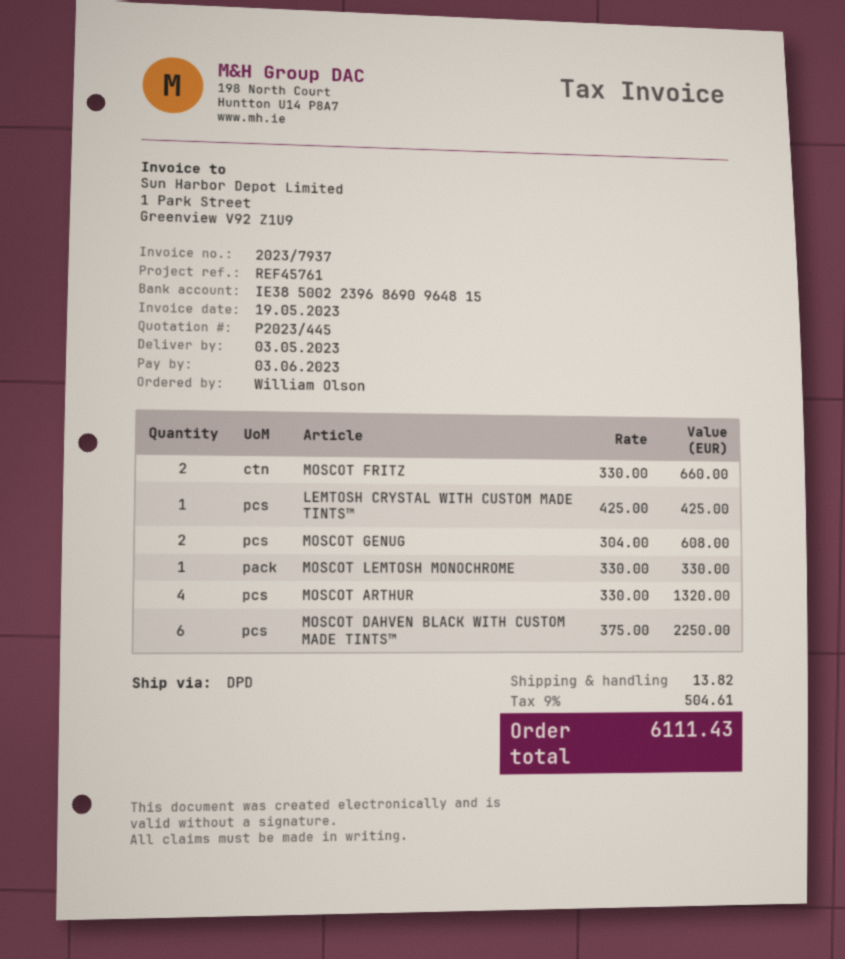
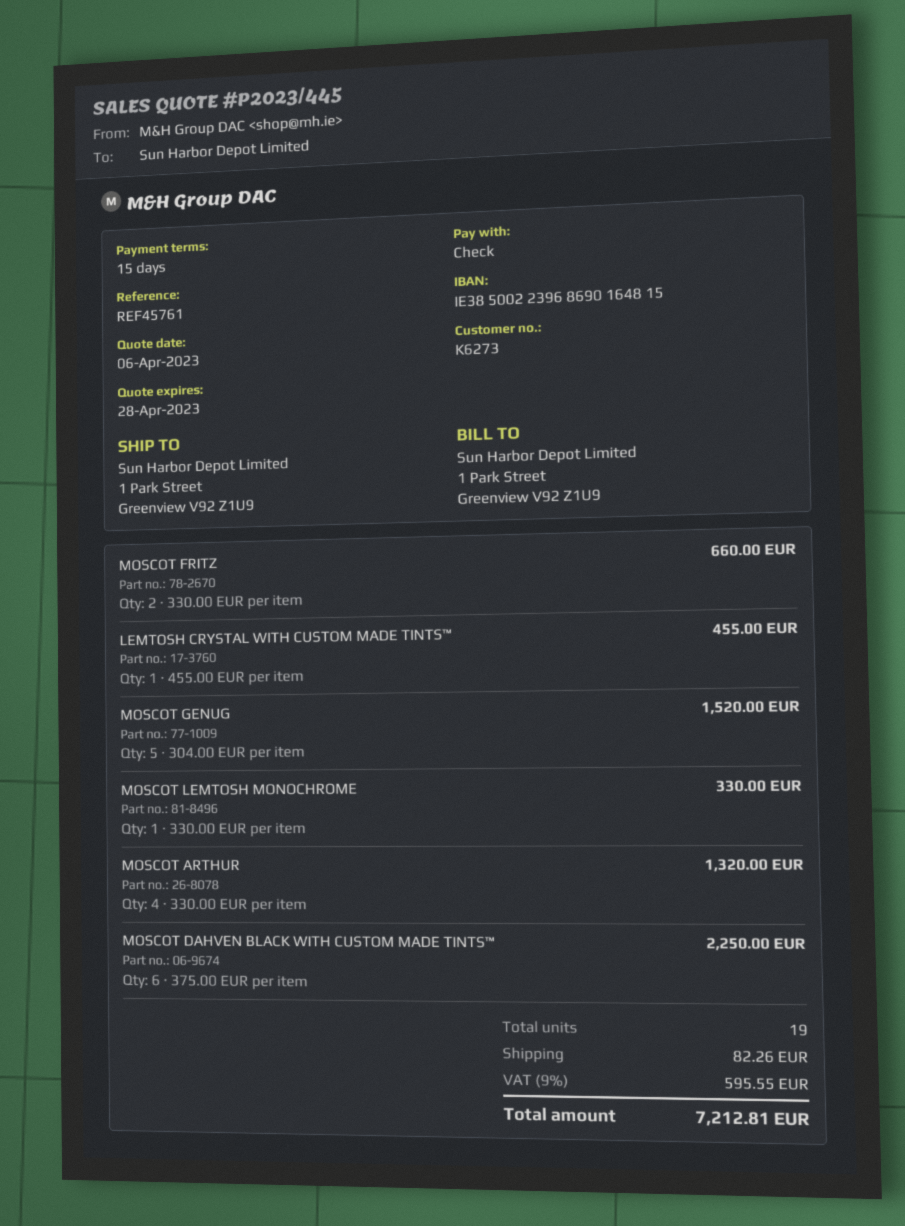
bank account: IE38500223968690964815 -> IE38500223968690164815
LEMTOSH CRYSTAL WITH CUSTOM MADE TINTS™: 1 x 425.00 = 425.00 -> 1 x 455.00 = 455.00
MOSCOT GENUG: 2 x 304.00 = 608.00 -> 5 x 304.00 = 1520.00
shipping: 13.82 -> 82.26
tax: 9% = 504.61 -> 9% = 595.55
total: 6111.43 -> 7212.81

